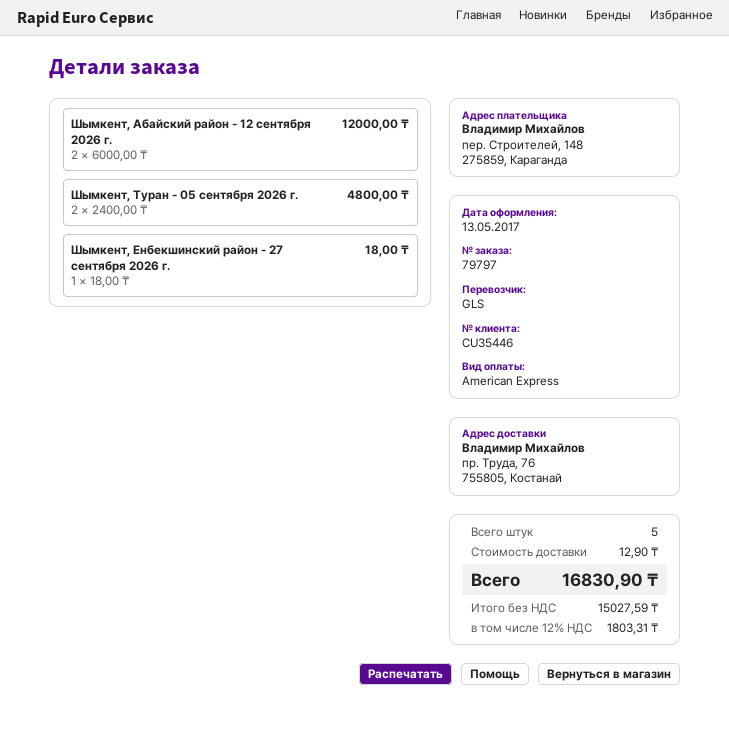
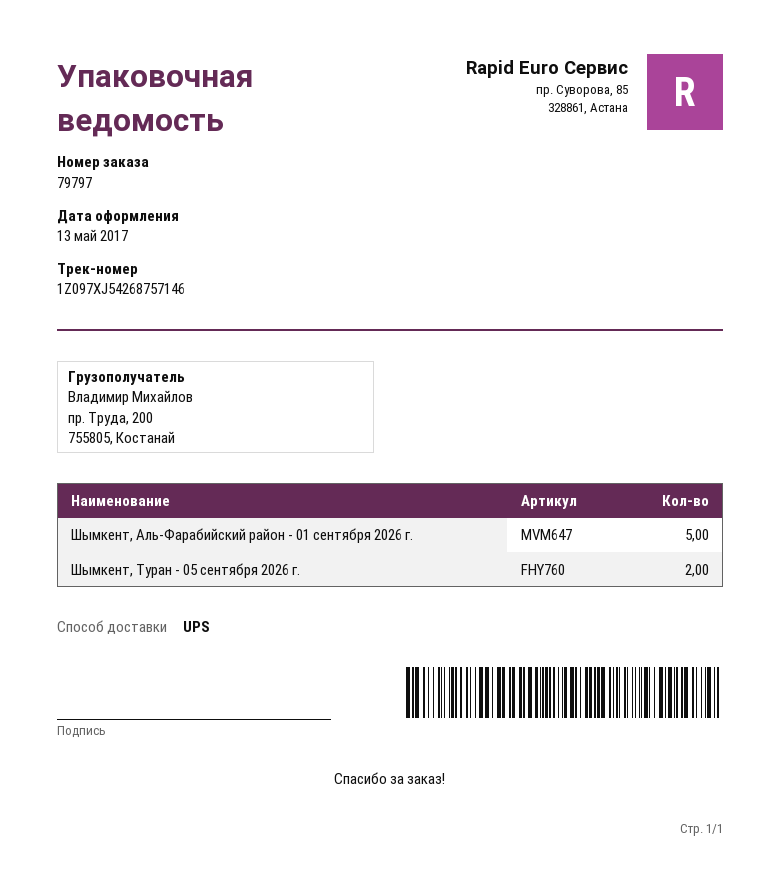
shipping method: GLS -> UPS
ship to: пр. Труда, 76, 755805, Костанай -> пр. Труда, 200, 755805, Костанай
Шымкент, Абайский район - 12 сентября 2026 г.: 2 -> none
Шымкент, Енбекшинский район - 27 сентября 2026 г.: 1 -> none
Шымкент, Аль-Фарабийский район - 01 сентября 2026 г.: none -> 5

